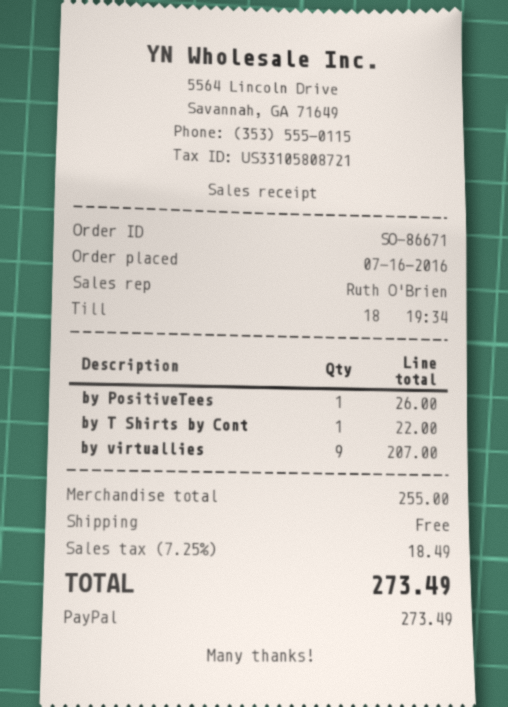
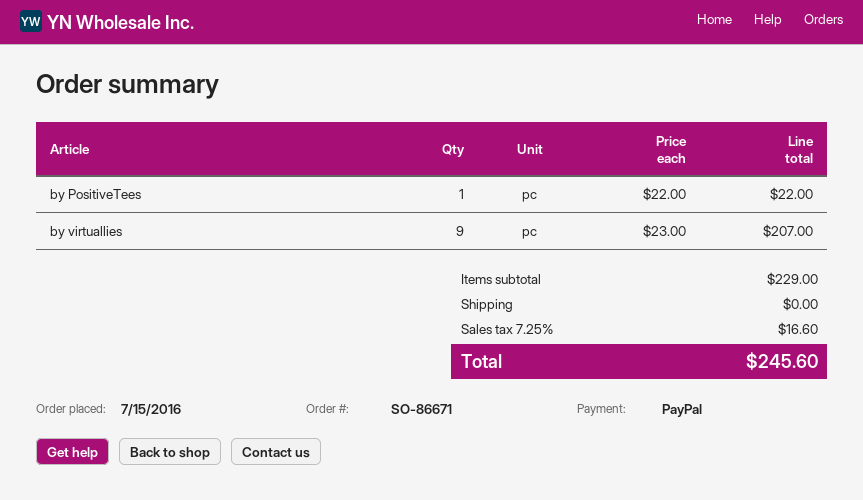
order date: 2016-07-16 -> 2016-07-15
by PositiveTees: 1 for 26.00 -> 1 for 22.00
by T Shirts by Cont: 1 for 22.00 -> none
subtotal: 255.00 -> 229.00
tax: 7.25% = 18.49 -> 7.25% = 16.60
total: 273.49 -> 245.60

